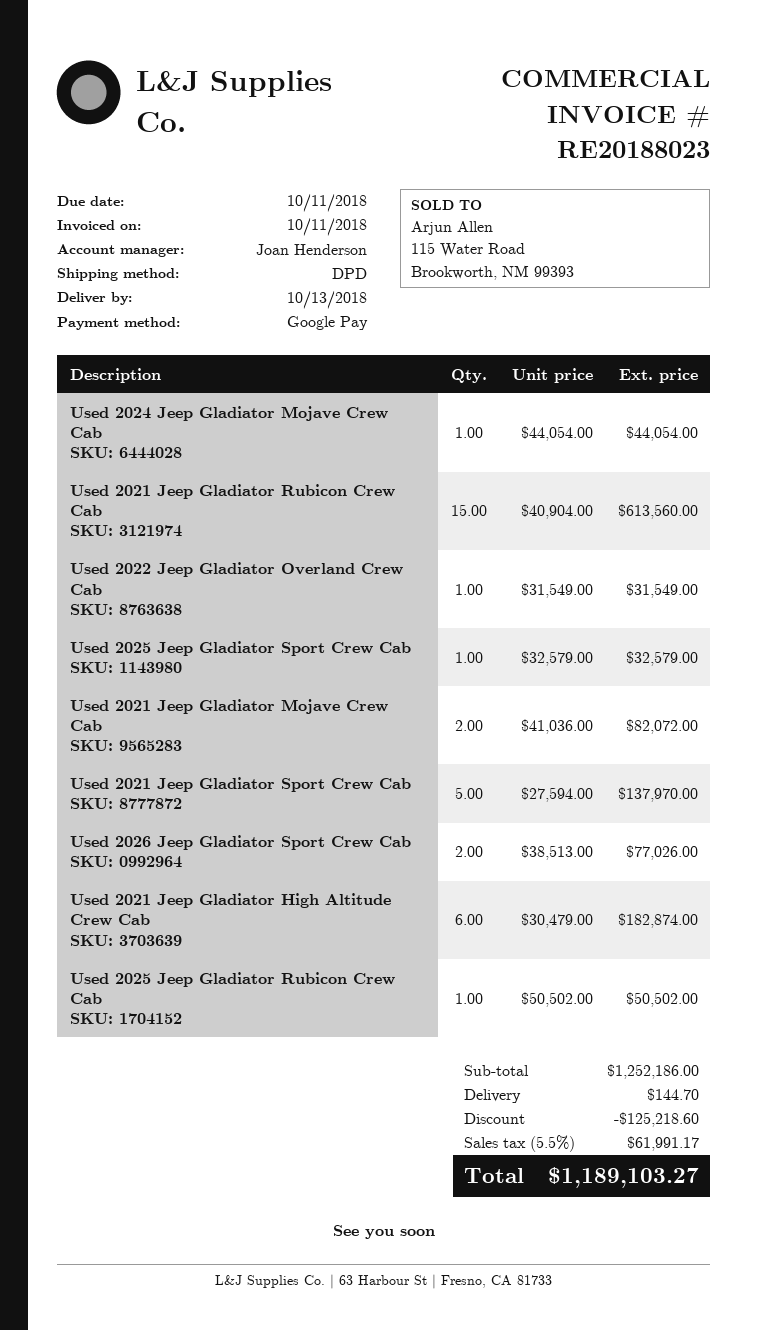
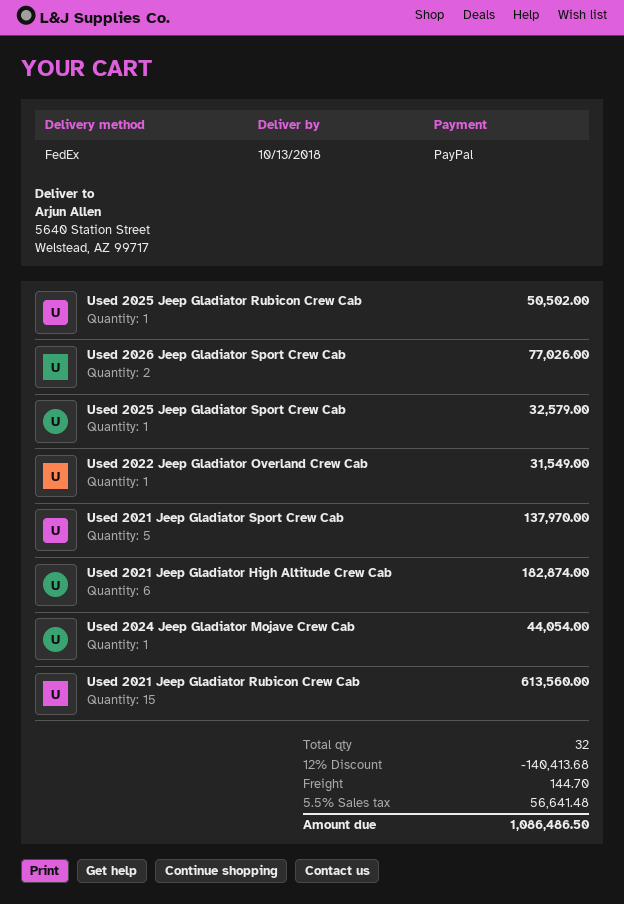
payment method: Google Pay -> PayPal
shipping method: DPD -> FedEx
Used 2021 Jeep Gladiator Mojave Crew Cab: 2 for 82072.00 -> none
discount: 125218.60 -> 140413.68
tax: 5.5% = 61991.17 -> 5.5% = 56641.48
total: 1189103.27 -> 1086486.50

